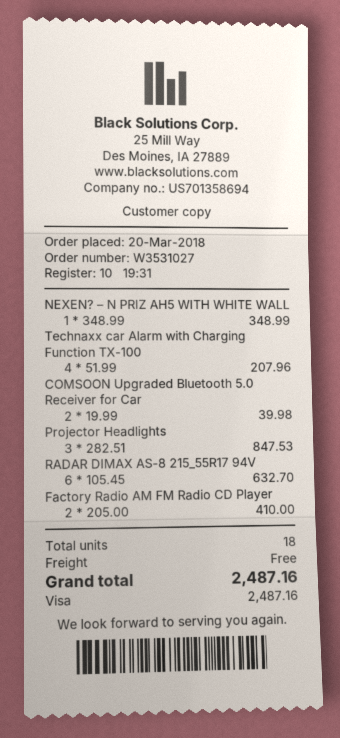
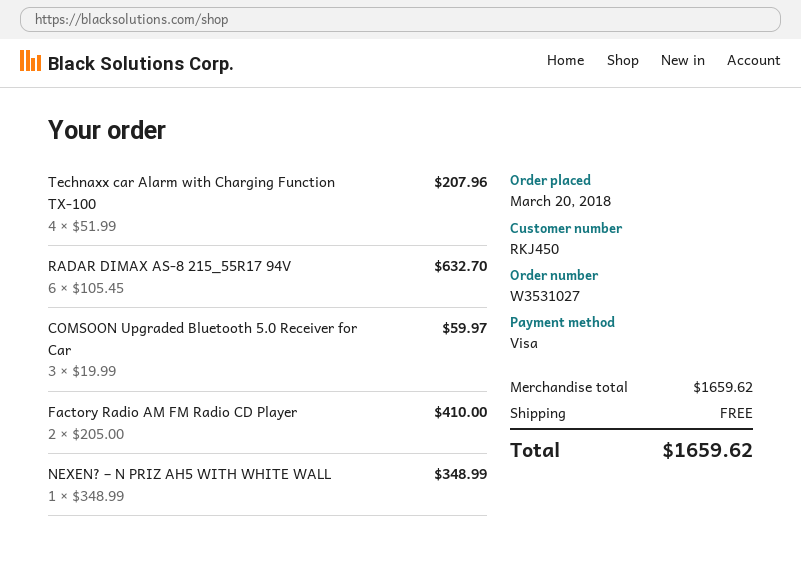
COMSOON Upgraded Bluetooth 5.0 Receiver for Car: 2 x 19.99 = 39.98 -> 3 x 19.99 = 59.97
Projector Headlights: 3 x 282.51 = 847.53 -> none
total: 2487.16 -> 1659.62

